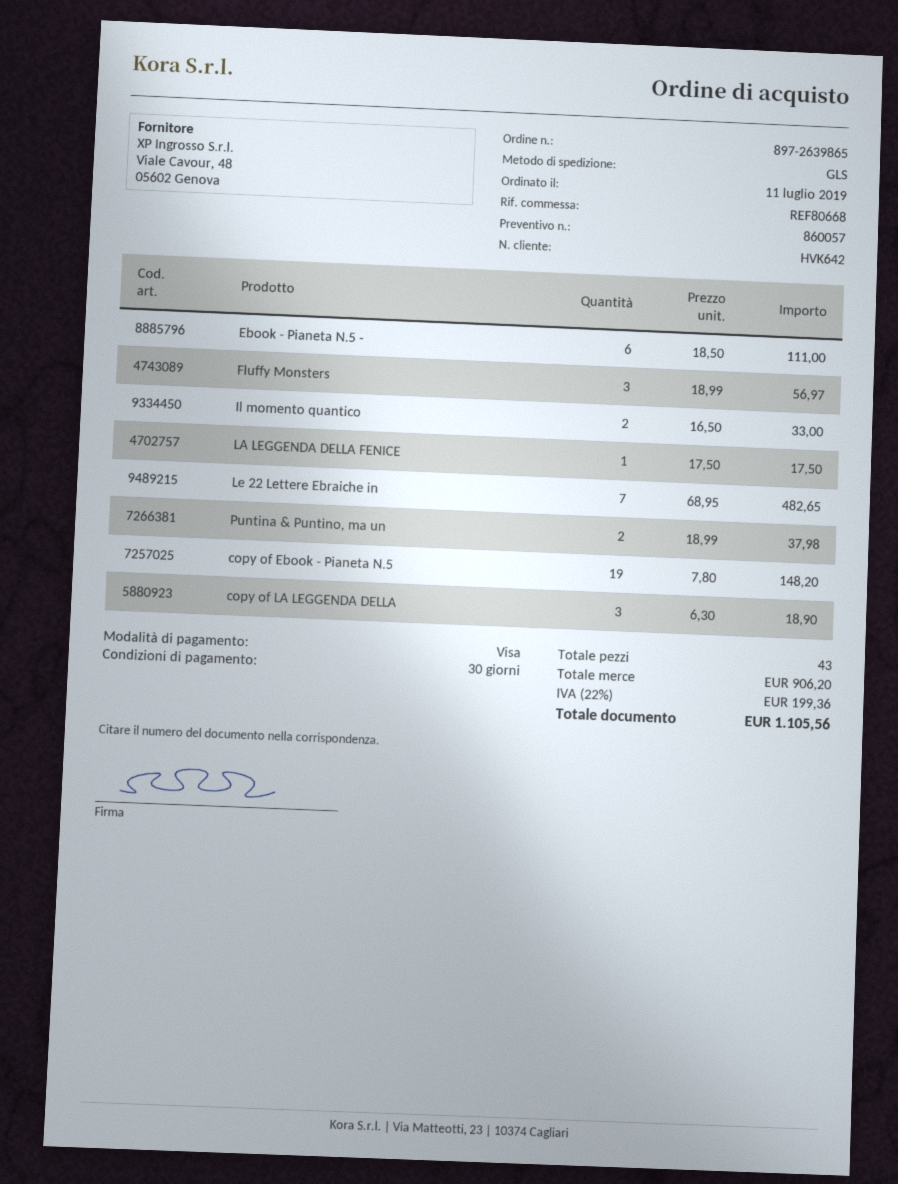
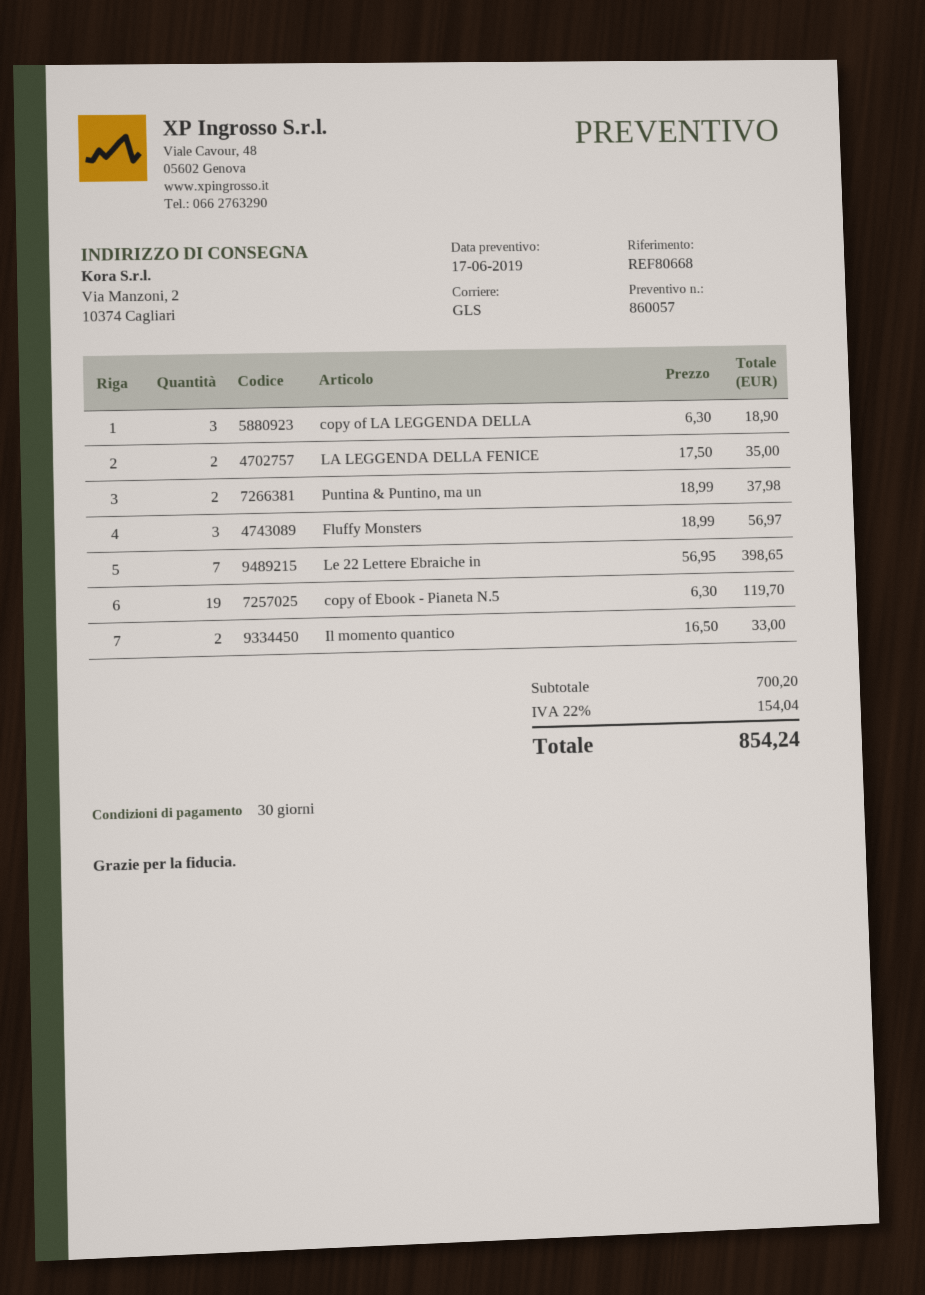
Ebook - Pianeta N.5 -: 6 x 18.50 = 111.00 -> none
LA LEGGENDA DELLA FENICE: 1 x 17.50 = 17.50 -> 2 x 17.50 = 35.00
Le 22 Lettere Ebraiche in: 7 x 68.95 = 482.65 -> 7 x 56.95 = 398.65
copy of Ebook - Pianeta N.5: 19 x 7.80 = 148.20 -> 19 x 6.30 = 119.70
subtotal: 906.20 -> 700.20
tax: 22% = 199.36 -> 22% = 154.04
total: 1105.56 -> 854.24

